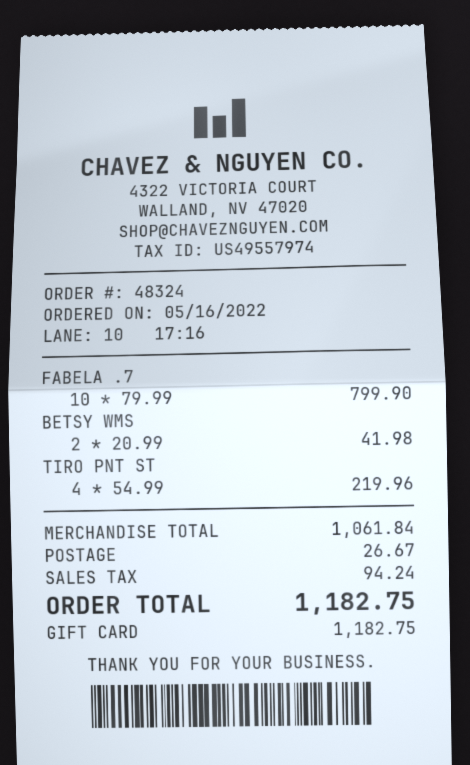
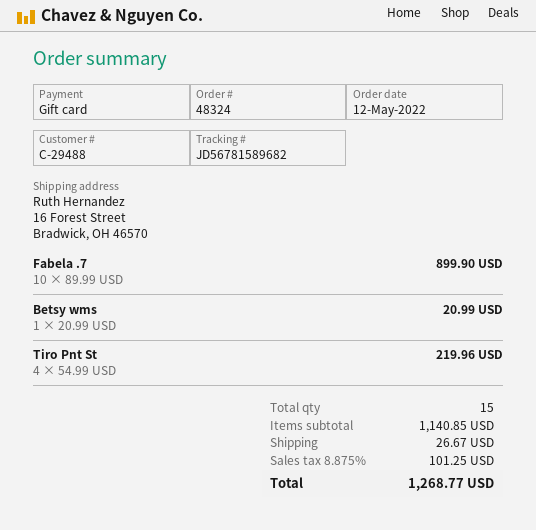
order date: 2022-05-16 -> 2022-05-12
FABELA .7: 10 x 79.99 = 799.90 -> 10 x 89.99 = 899.90
BETSY WMS: 2 x 20.99 = 41.98 -> 1 x 20.99 = 20.99
subtotal: 1061.84 -> 1140.85
tax: 94.24 -> 101.25
total: 1182.75 -> 1268.77

